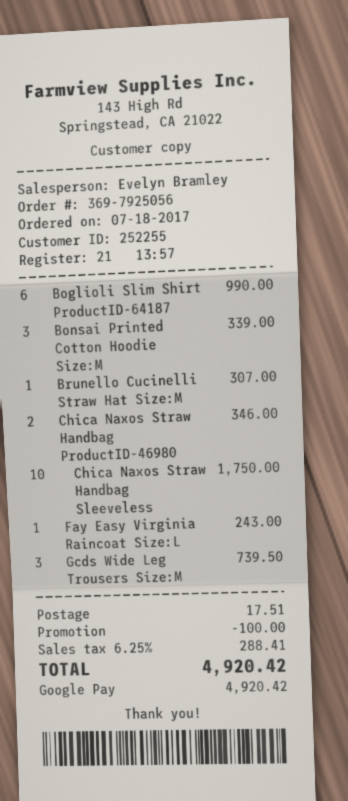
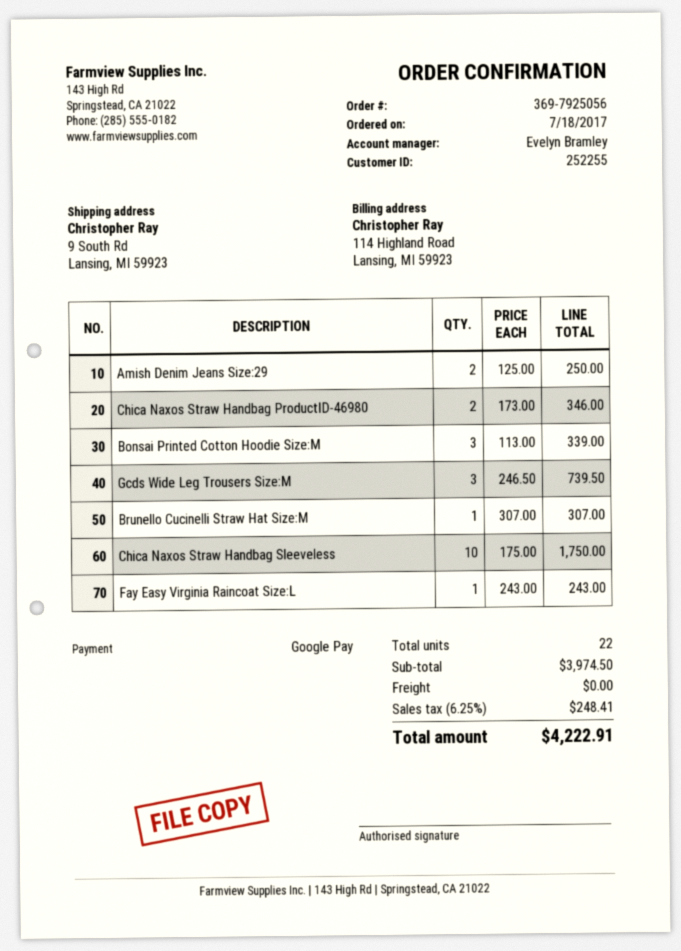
Boglioli Slim Shirt ProductID-64187: 6 for 990.00 -> none
Amish Denim Jeans Size:29: none -> 2 for 250.00
discount: 100.00 -> none
shipping: 17.51 -> 0.00
tax: 6.25% = 288.41 -> 6.25% = 248.41
total: 4920.42 -> 4222.91

